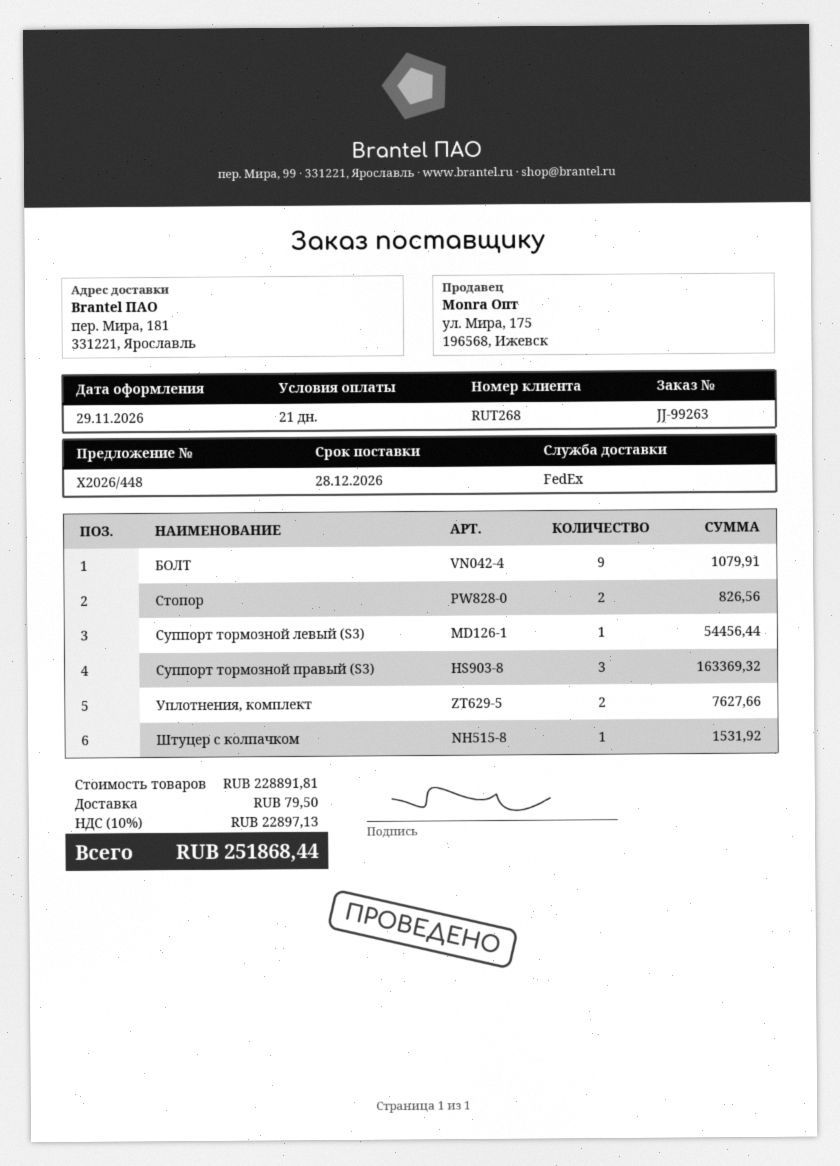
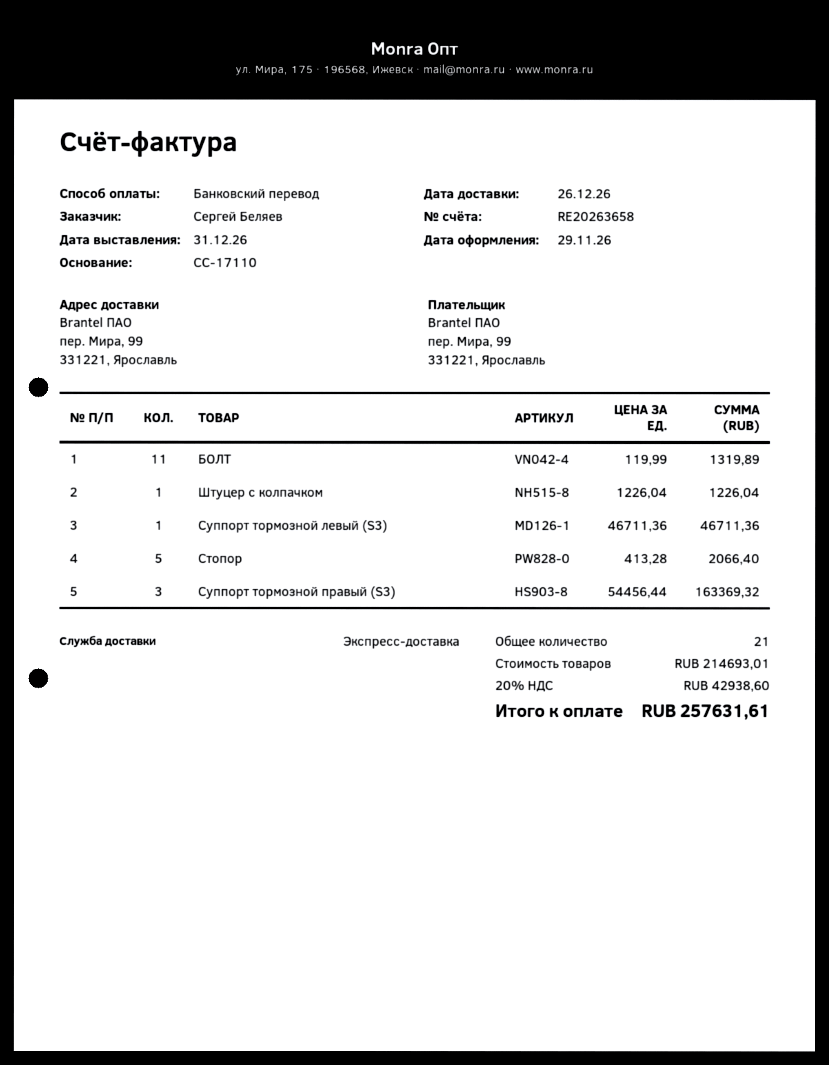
delivery date: 2026-12-28 -> 2026-12-26
shipping method: FedEx -> express
ship to: пер. Мира, 181, 331221, Ярославль -> пер. Мира, 99, 331221, Ярославль
БОЛТ: 9 for 1079.91 -> 11 for 1319.89
Стопор: 2 for 826.56 -> 5 for 2066.40
Суппорт тормозной левый (S3): 1 for 54456.44 -> 1 for 46711.36
Уплотнения, комплект: 2 for 7627.66 -> none
Штуцер с колпачком: 1 for 1531.92 -> 1 for 1226.04
subtotal: 228891.81 -> 214693.01
shipping: 79.50 -> none
tax: 10% = 22897.13 -> 20% = 42938.60
total: 251868.44 -> 257631.61

